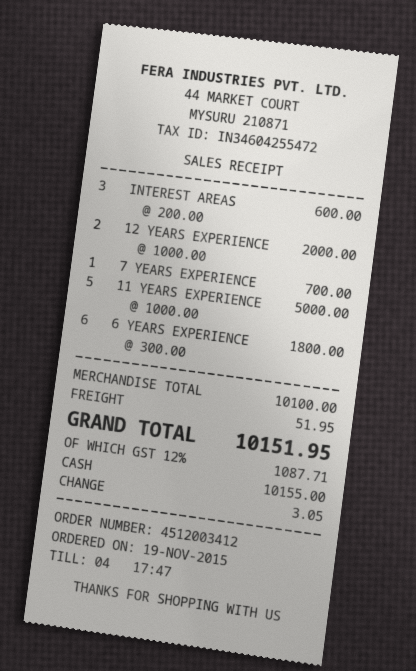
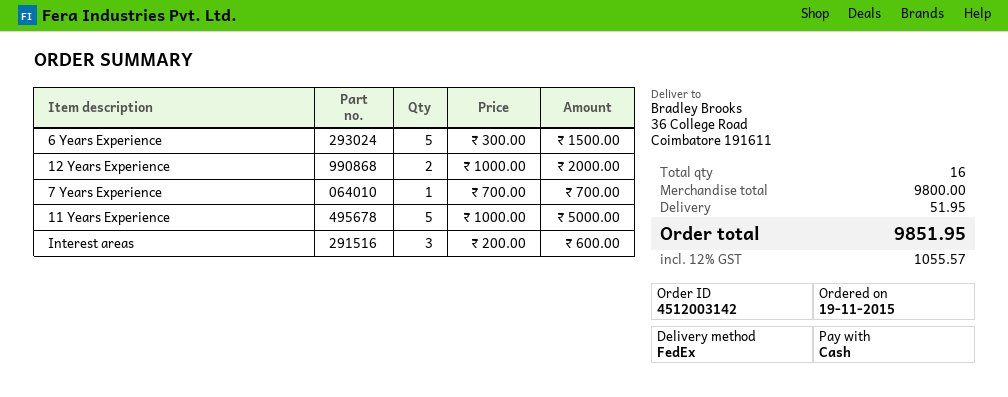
order number: 4512003412 -> 4512003142
6 YEARS EXPERIENCE: 6 x 300.00 = 1800.00 -> 5 x 300.00 = 1500.00
subtotal: 10100.00 -> 9800.00
tax: 12% = 1087.71 -> 12% = 1055.57
total: 10151.95 -> 9851.95

